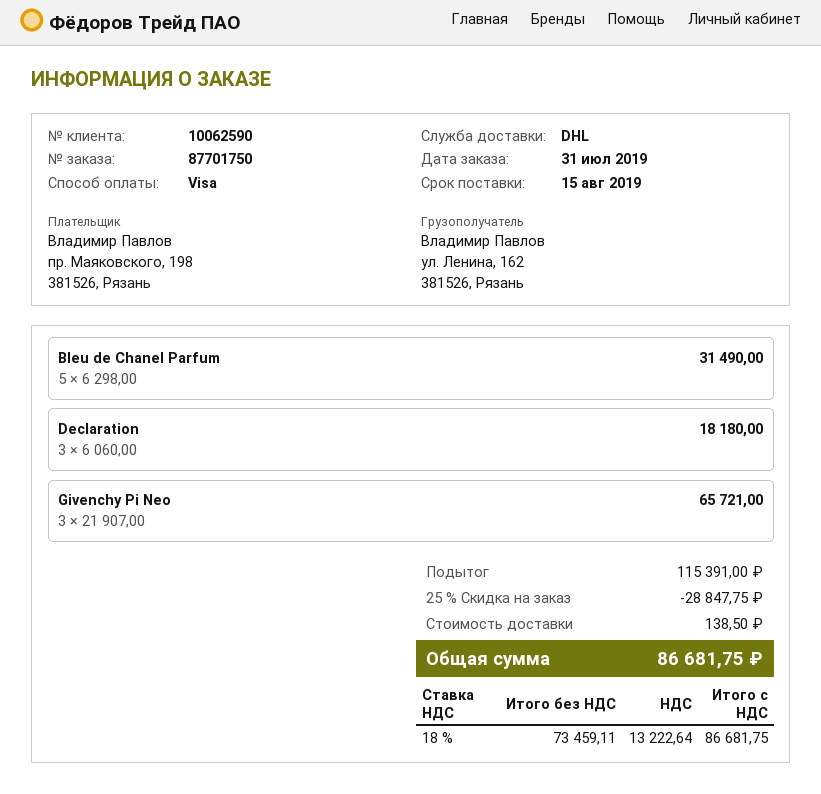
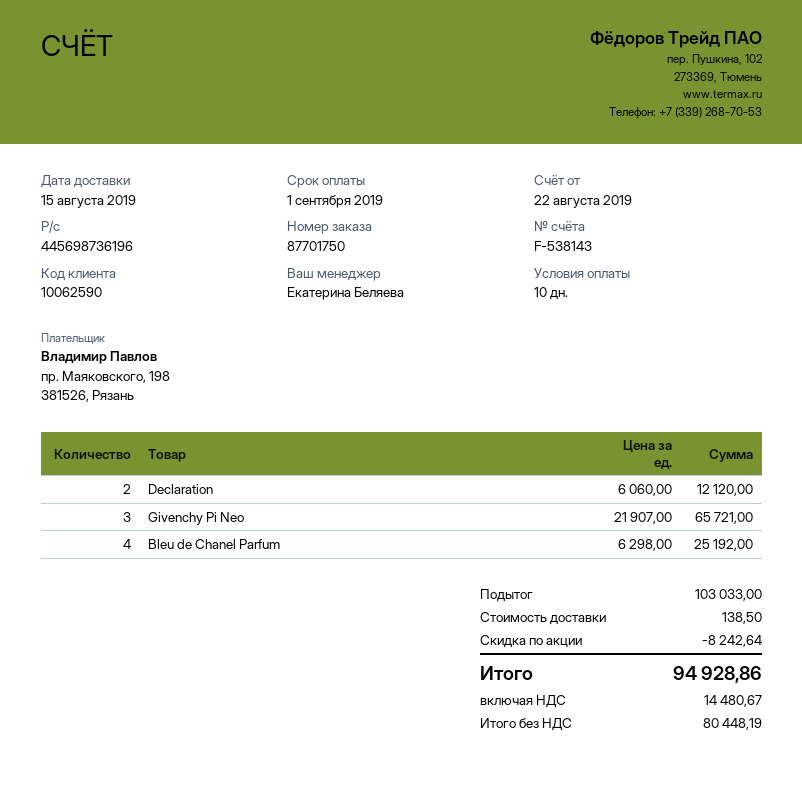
Bleu de Chanel Parfum: 5 x 6298.00 = 31490.00 -> 4 x 6298.00 = 25192.00
Declaration: 3 x 6060.00 = 18180.00 -> 2 x 6060.00 = 12120.00
subtotal: 115391.00 -> 103033.00
discount: 28847.75 -> 8242.64
net: 73459.11 -> 80448.19
tax: 13222.64 -> 14480.67
total: 86681.75 -> 94928.86

